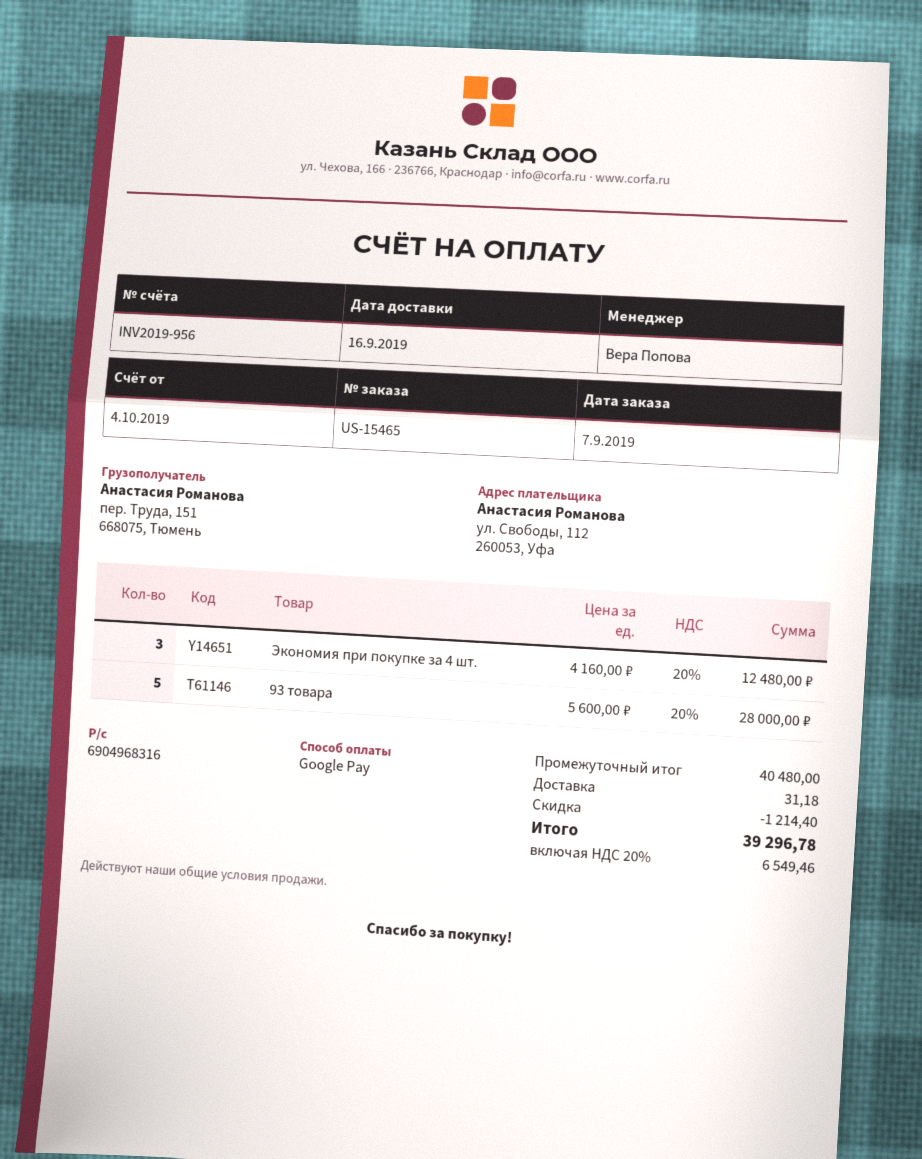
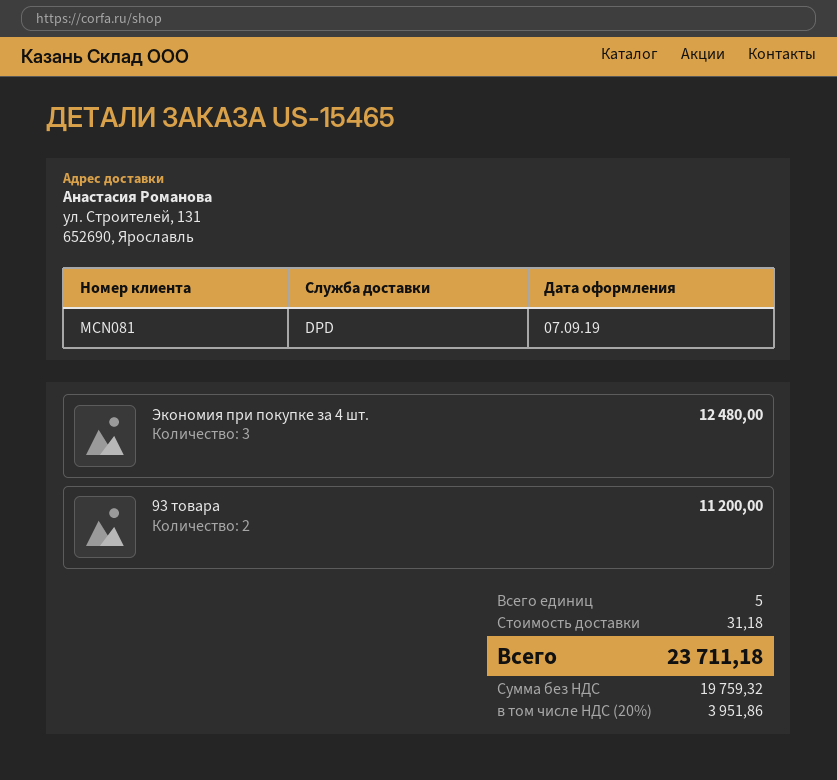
ship to: пер. Труда, 151, 668075, Тюмень -> ул. Строителей, 131, 652690, Ярославль
93 товара: 5 for 28000.00 -> 2 for 11200.00
discount: 1214.40 -> none
tax: 20% = 6549.46 -> 20% = 3951.86
total: 39296.78 -> 23711.18

